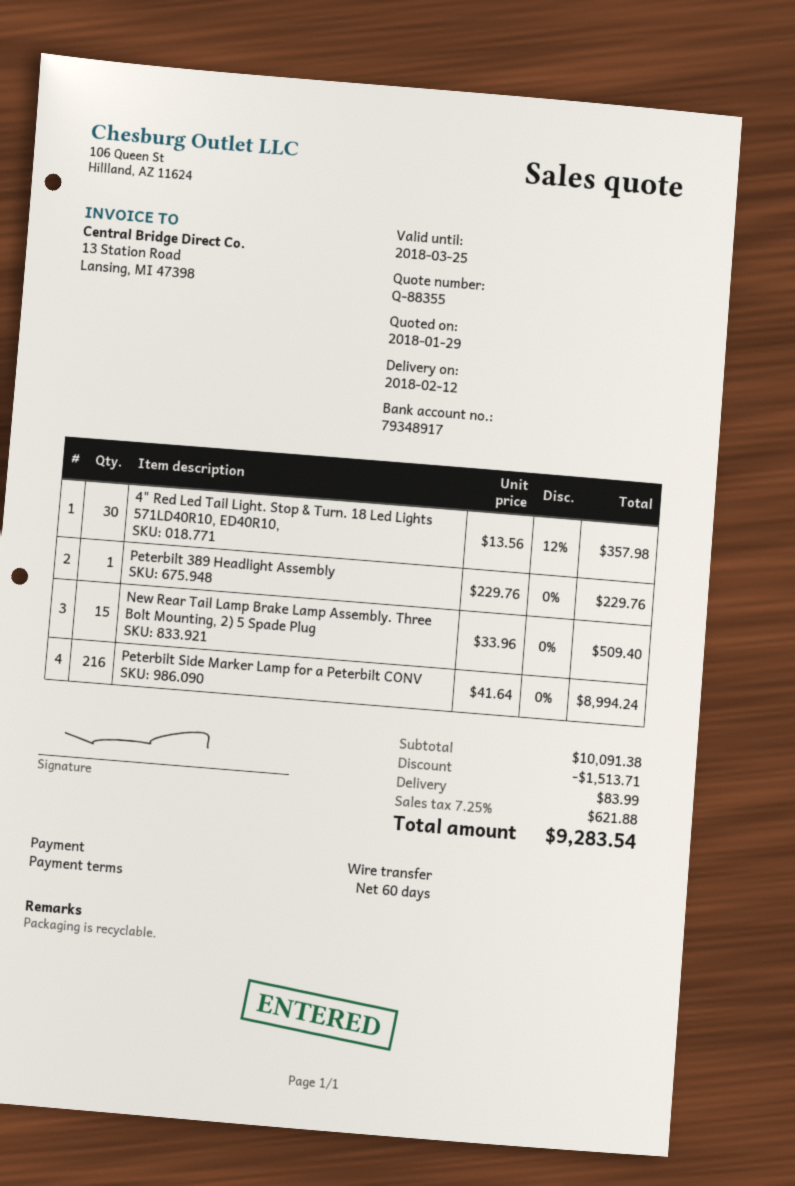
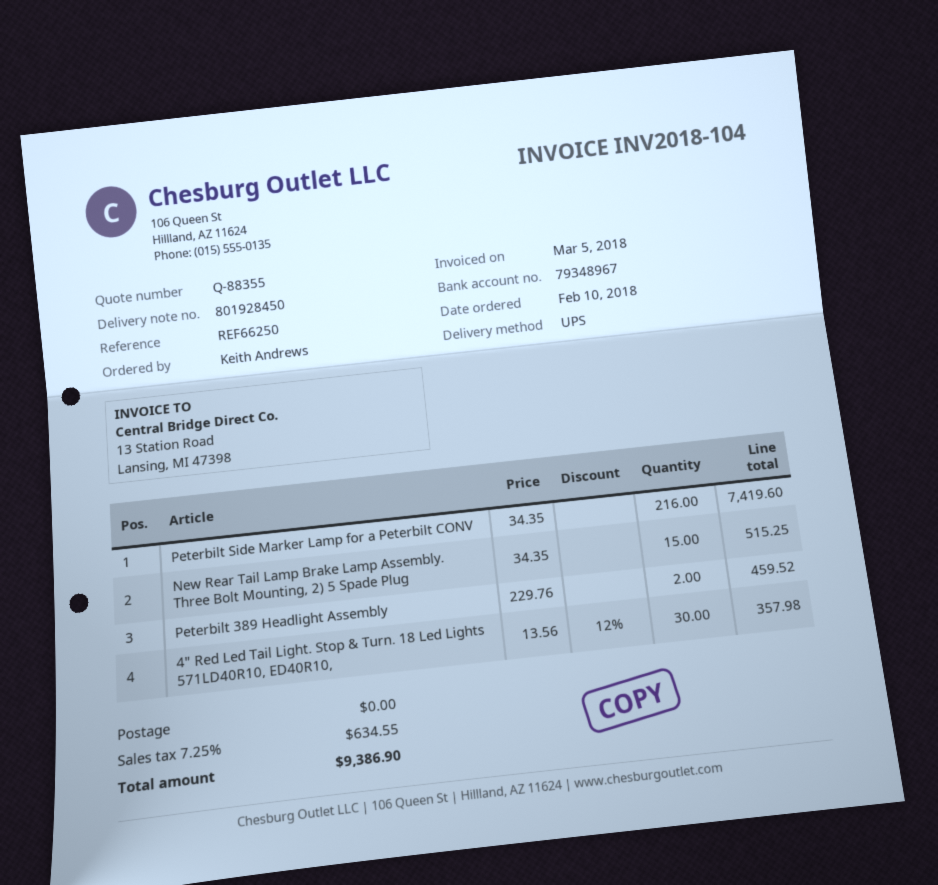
bank account: 79348917 -> 79348967
Peterbilt 389 Headlight Assembly: 1 x 229.76 = 229.76 -> 2 x 229.76 = 459.52
New Rear Tail Lamp Brake Lamp Assembly. Three Bolt Mounting, 2) 5 Spade Plug: 15 x 33.96 = 509.40 -> 15 x 34.35 = 515.25
Peterbilt Side Marker Lamp for a Peterbilt CONV: 216 x 41.64 = 8994.24 -> 216 x 34.35 = 7419.60
discount: 1513.71 -> none
shipping: 83.99 -> 0.00
tax: 7.25% = 621.88 -> 7.25% = 634.55
total: 9283.54 -> 9386.90

